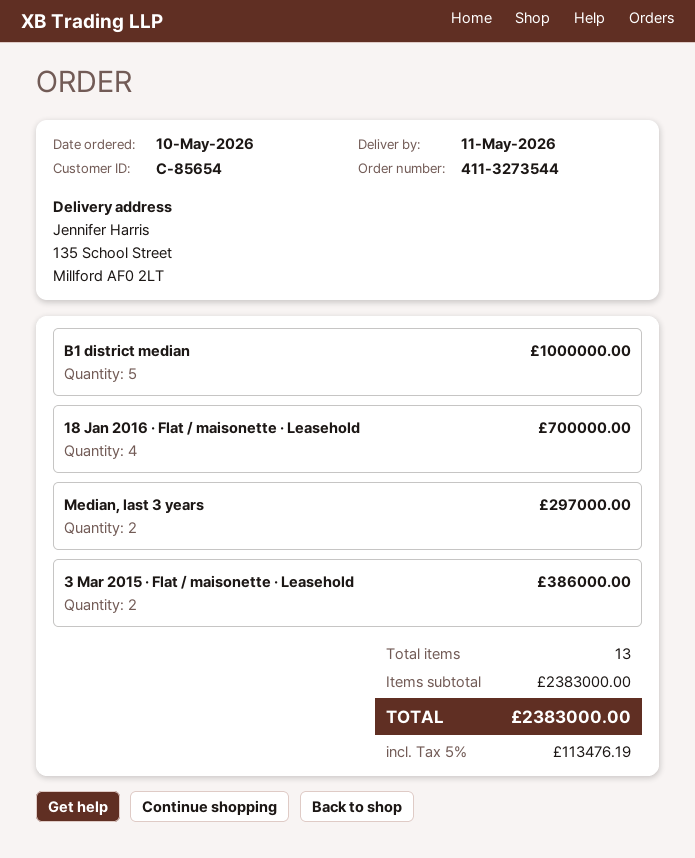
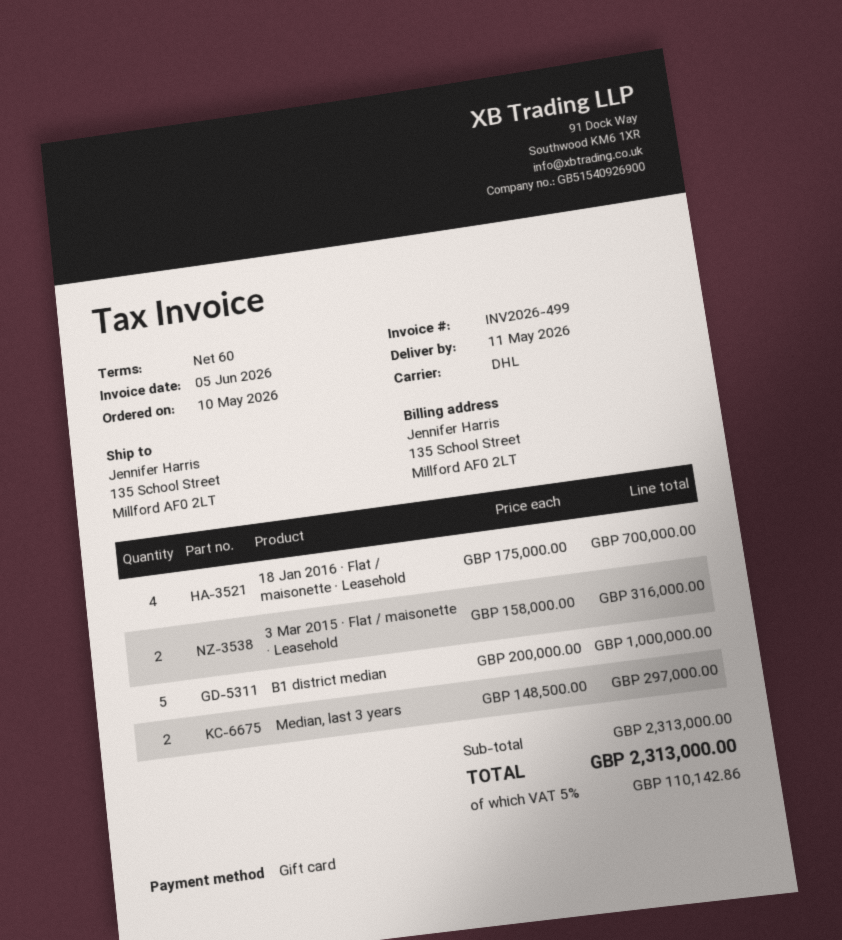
3 Mar 2015 · Flat / maisonette · Leasehold: 2 for 386000.00 -> 2 for 316000.00
subtotal: 2383000.00 -> 2313000.00
tax: 5% = 113476.19 -> 5% = 110142.86
total: 2383000.00 -> 2313000.00

